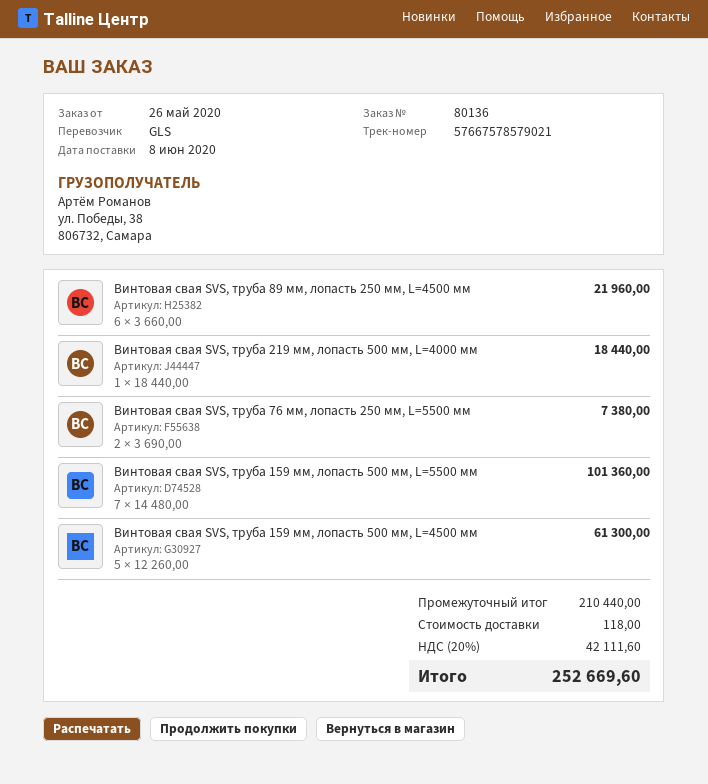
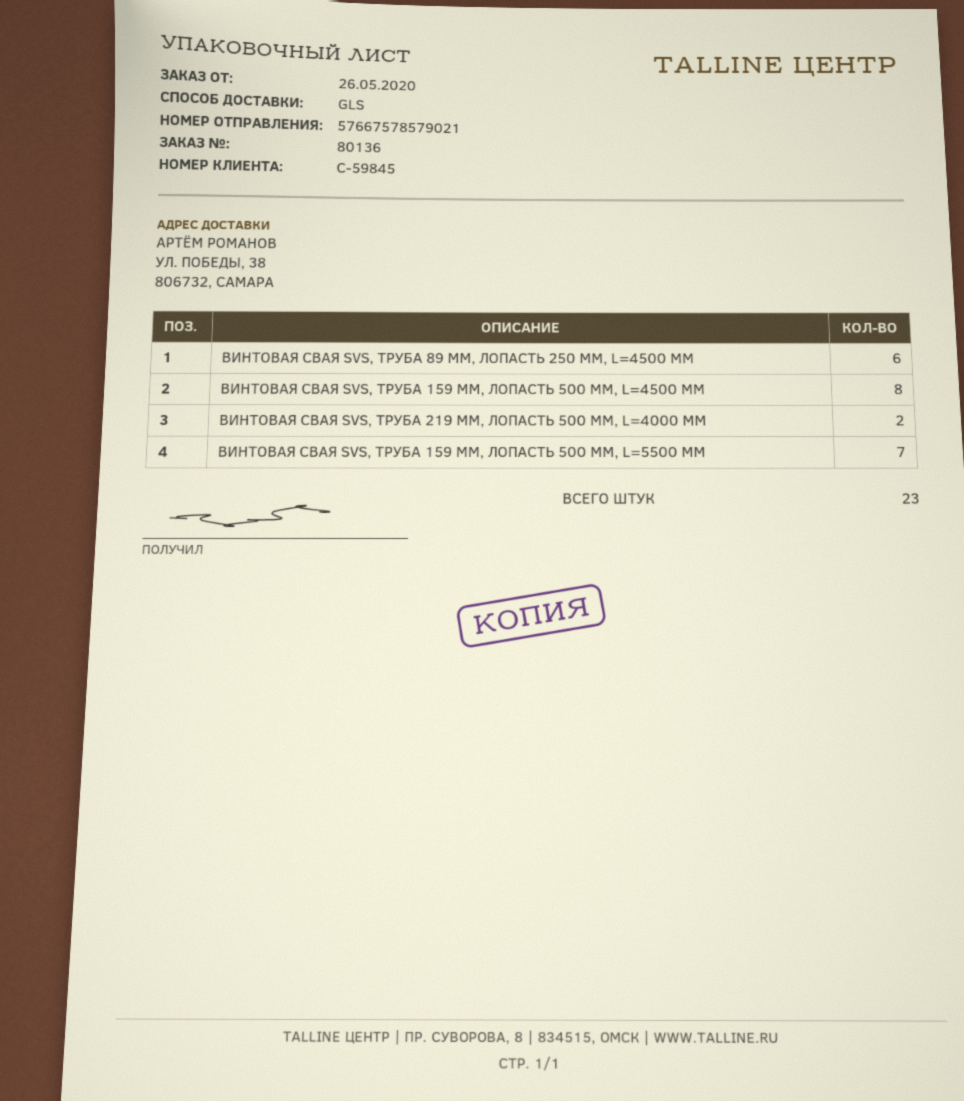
Винтовая свая SVS, труба 219 мм, лопасть 500 мм, L=4000 мм: 1 -> 2
Винтовая свая SVS, труба 76 мм, лопасть 250 мм, L=5500 мм: 2 -> none
Винтовая свая SVS, труба 159 мм, лопасть 500 мм, L=4500 мм: 5 -> 8

